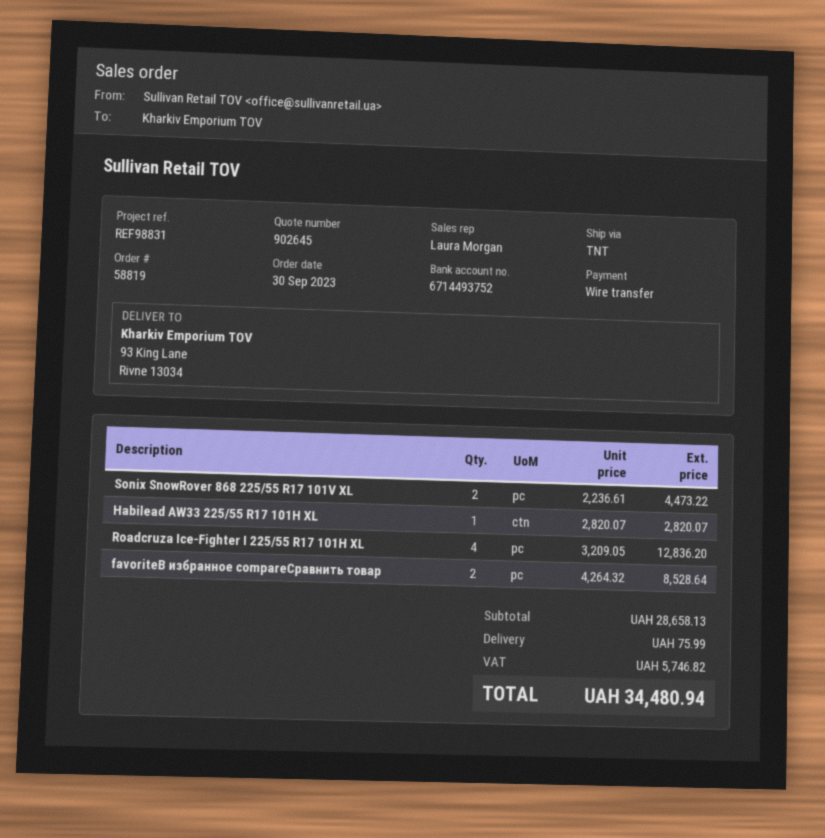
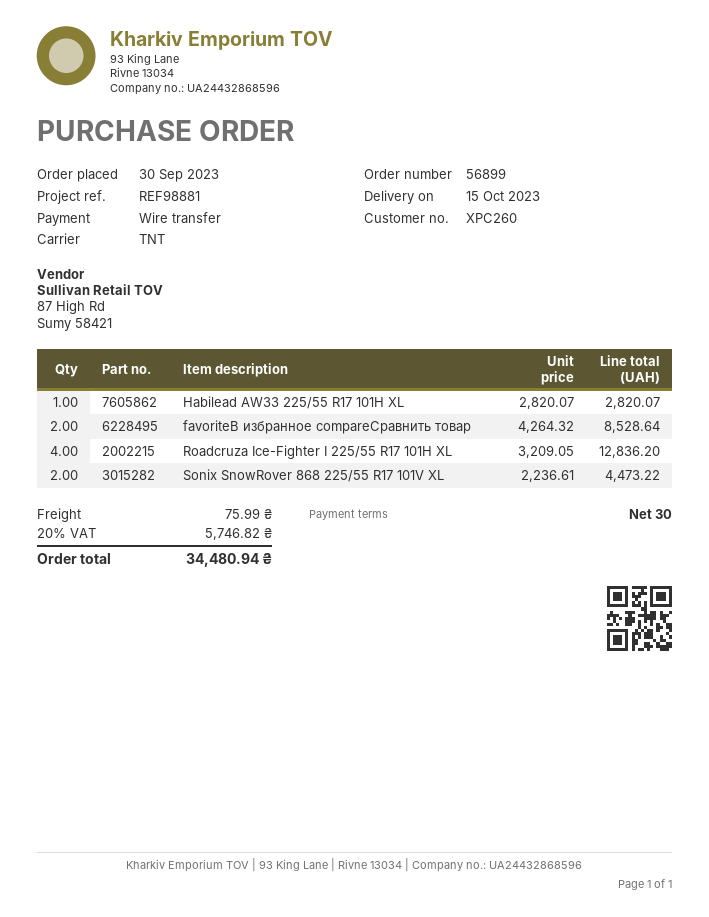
order number: 58819 -> 56899
reference: REF98831 -> REF98881

